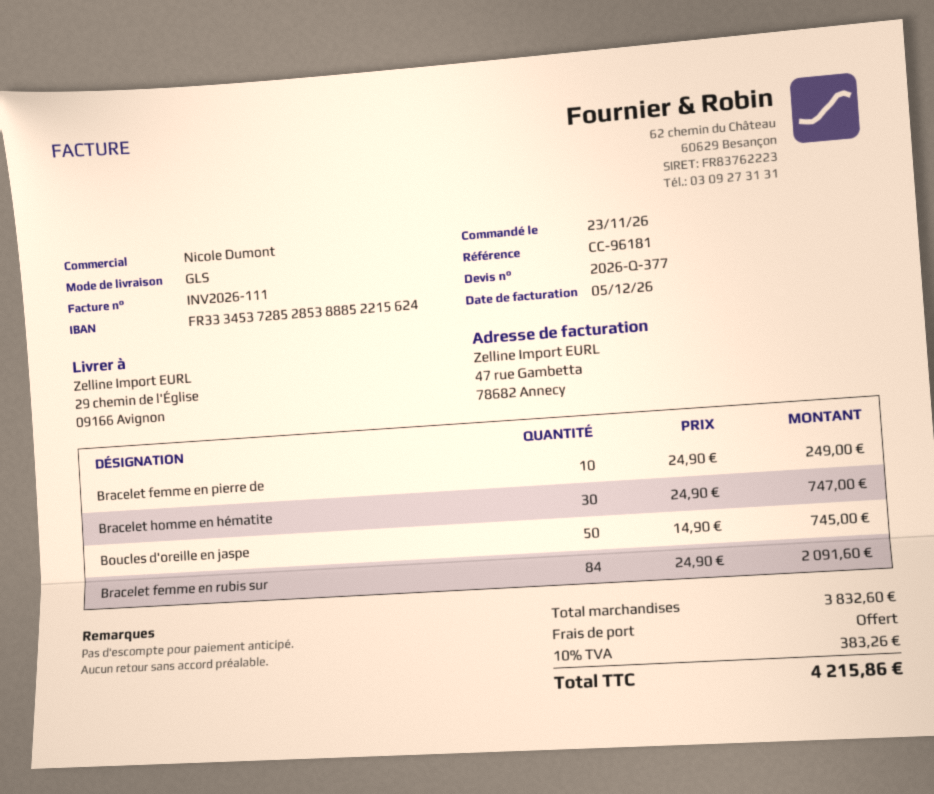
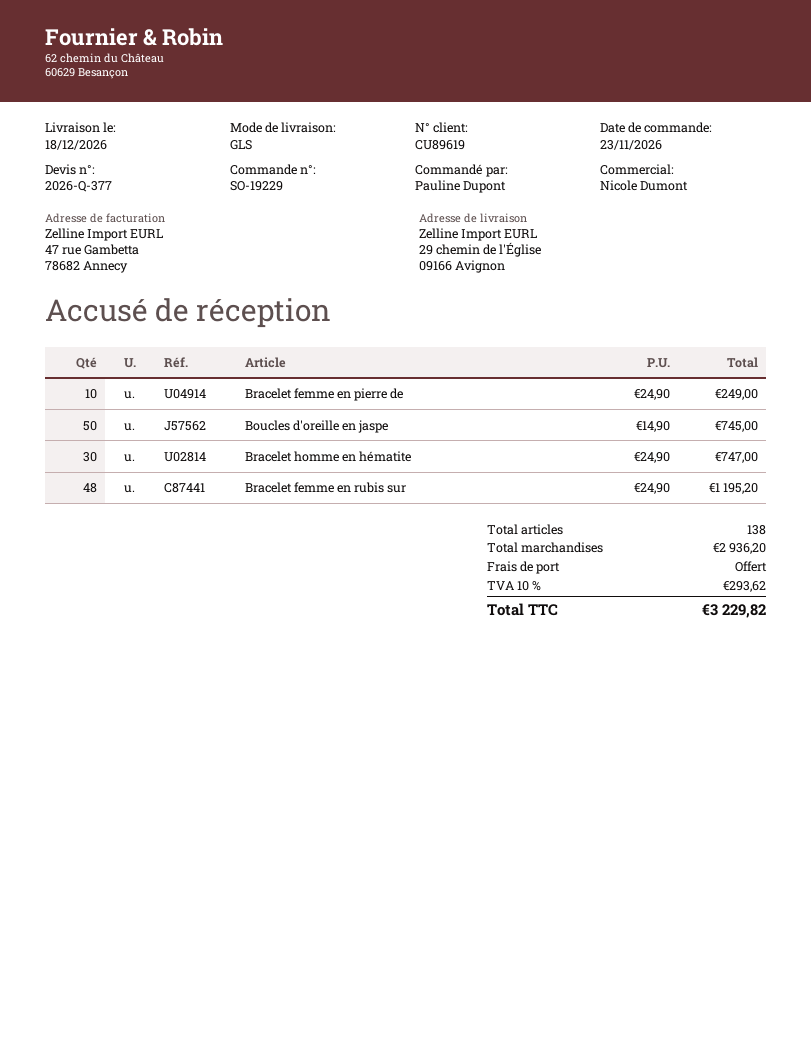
Bracelet femme en rubis sur: 84 x 24.90 = 2091.60 -> 48 x 24.90 = 1195.20
subtotal: 3832.60 -> 2936.20
tax: 10% = 383.26 -> 10% = 293.62
total: 4215.86 -> 3229.82

